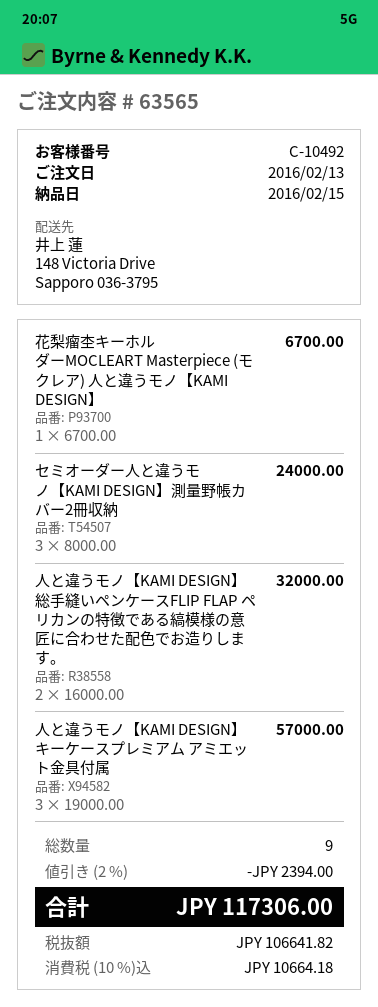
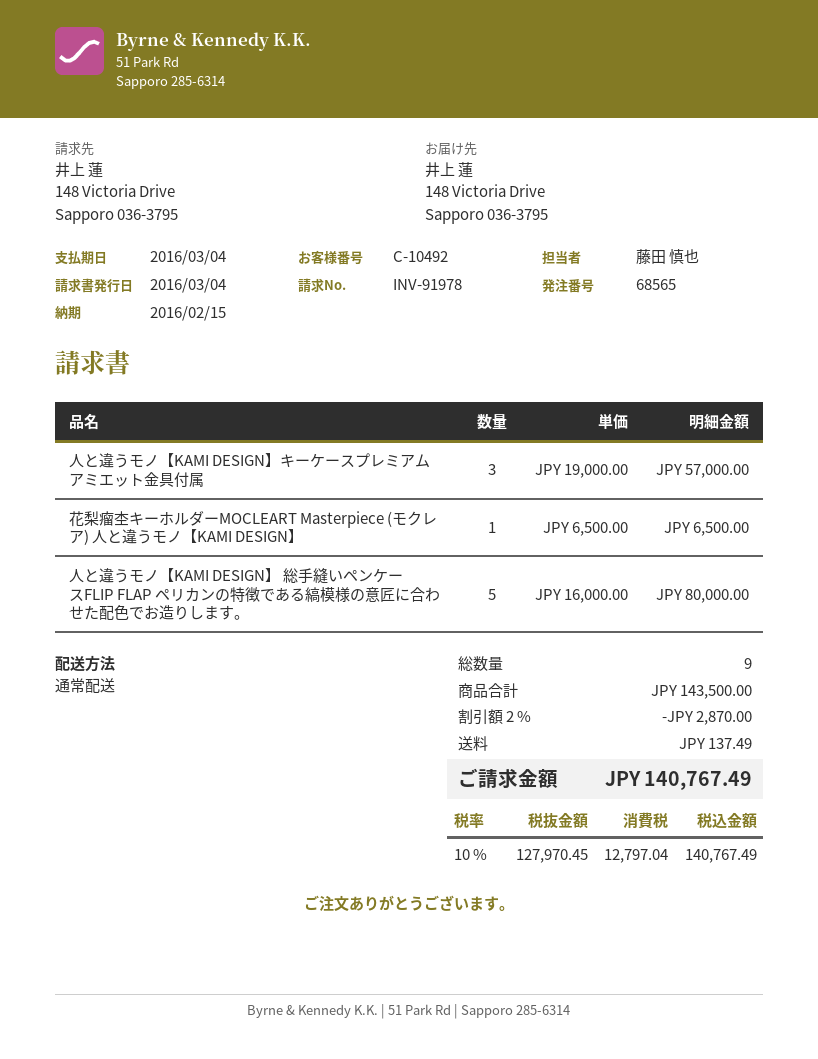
order number: 63565 -> 68565
花梨瘤杢キーホルダーMOCLEART Masterpiece (モクレア) 人と違うモノ【KAMI DESIGN】: 1 x 6700.00 = 6700.00 -> 1 x 6500.00 = 6500.00
セミオーダー人と違うモノ【KAMI DESIGN】測量野帳カバー2冊収納: 3 x 8000.00 = 24000.00 -> none
人と違うモノ【KAMI DESIGN】 総手縫いペンケースFLIP FLAP ペリカンの特徴である縞模様の意匠に合わせた配色でお造りします。: 2 x 16000.00 = 32000.00 -> 5 x 16000.00 = 80000.00
discount: 2% = 2394.00 -> 2% = 2870.00
shipping: none -> 137.49
net: 106641.82 -> 127970.45
tax: 10% = 10664.18 -> 10% = 12797.04
total: 117306.00 -> 140767.49

